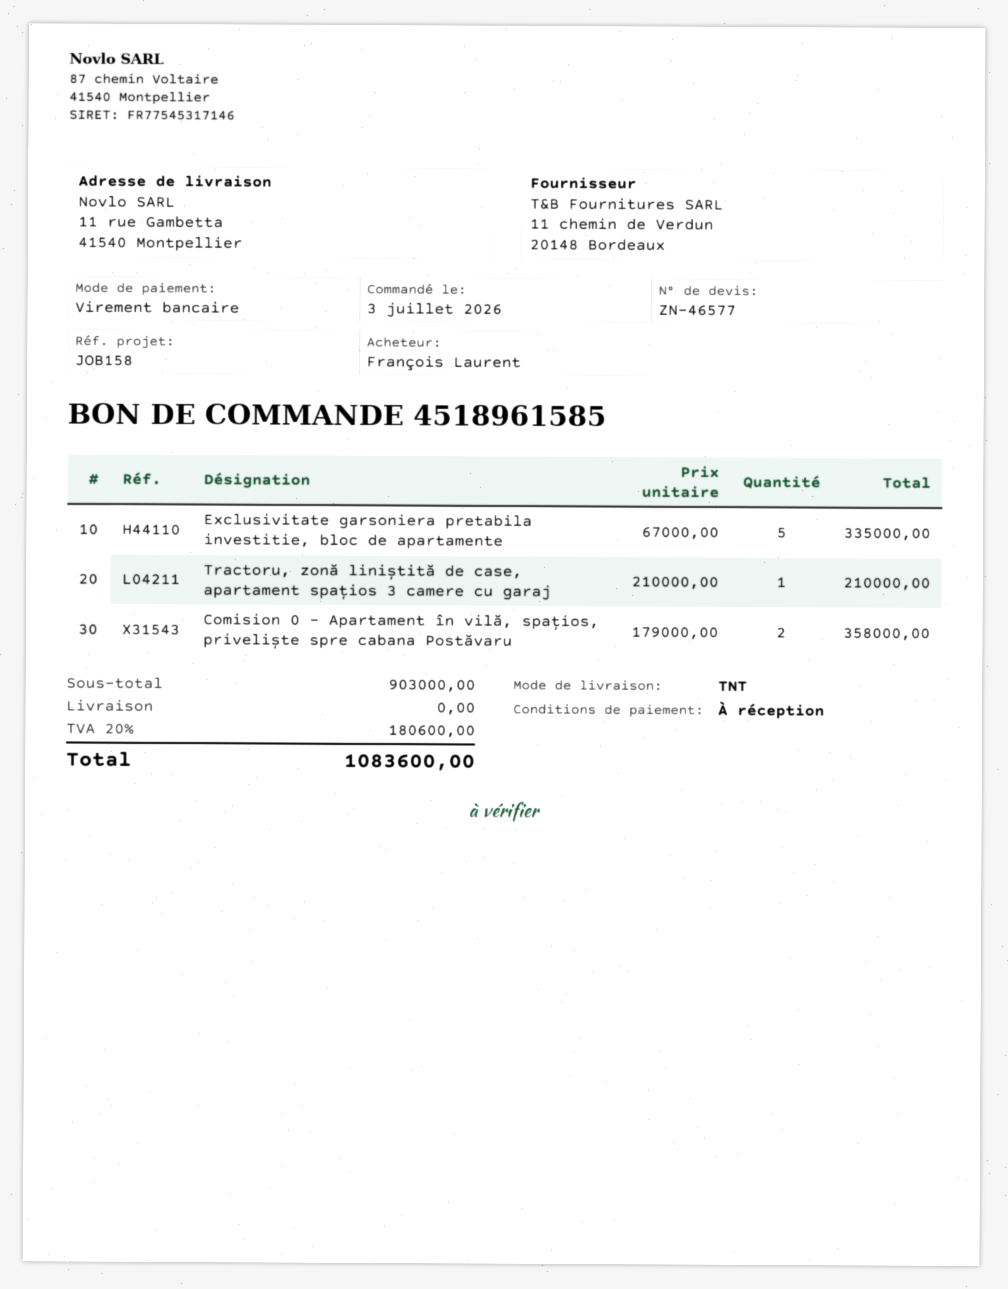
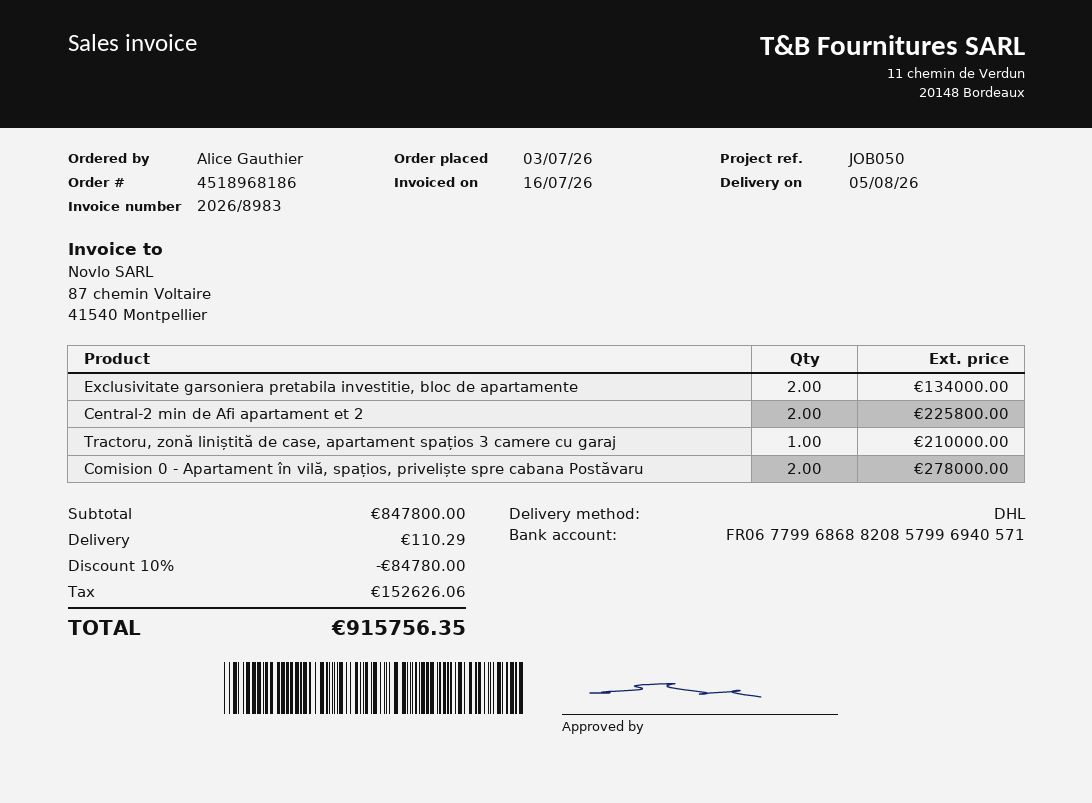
order number: 4518961585 -> 4518968186
reference: JOB158 -> JOB050
ordered by: François Laurent -> Alice Gauthier
shipping method: TNT -> DHL
Exclusivitate garsoniera pretabila investitie, bloc de apartamente: 5 for 335000.00 -> 2 for 134000.00
Comision 0 - Apartament în vilă, spațios, priveliște spre cabana Postăvaru: 2 for 358000.00 -> 2 for 278000.00
Central-2 min de Afi apartament et 2: none -> 2 for 225800.00
subtotal: 903000.00 -> 847800.00
discount: none -> 10% = 84780.00
shipping: 0.00 -> 110.29
tax: 180600.00 -> 152626.06
total: 1083600.00 -> 915756.35

